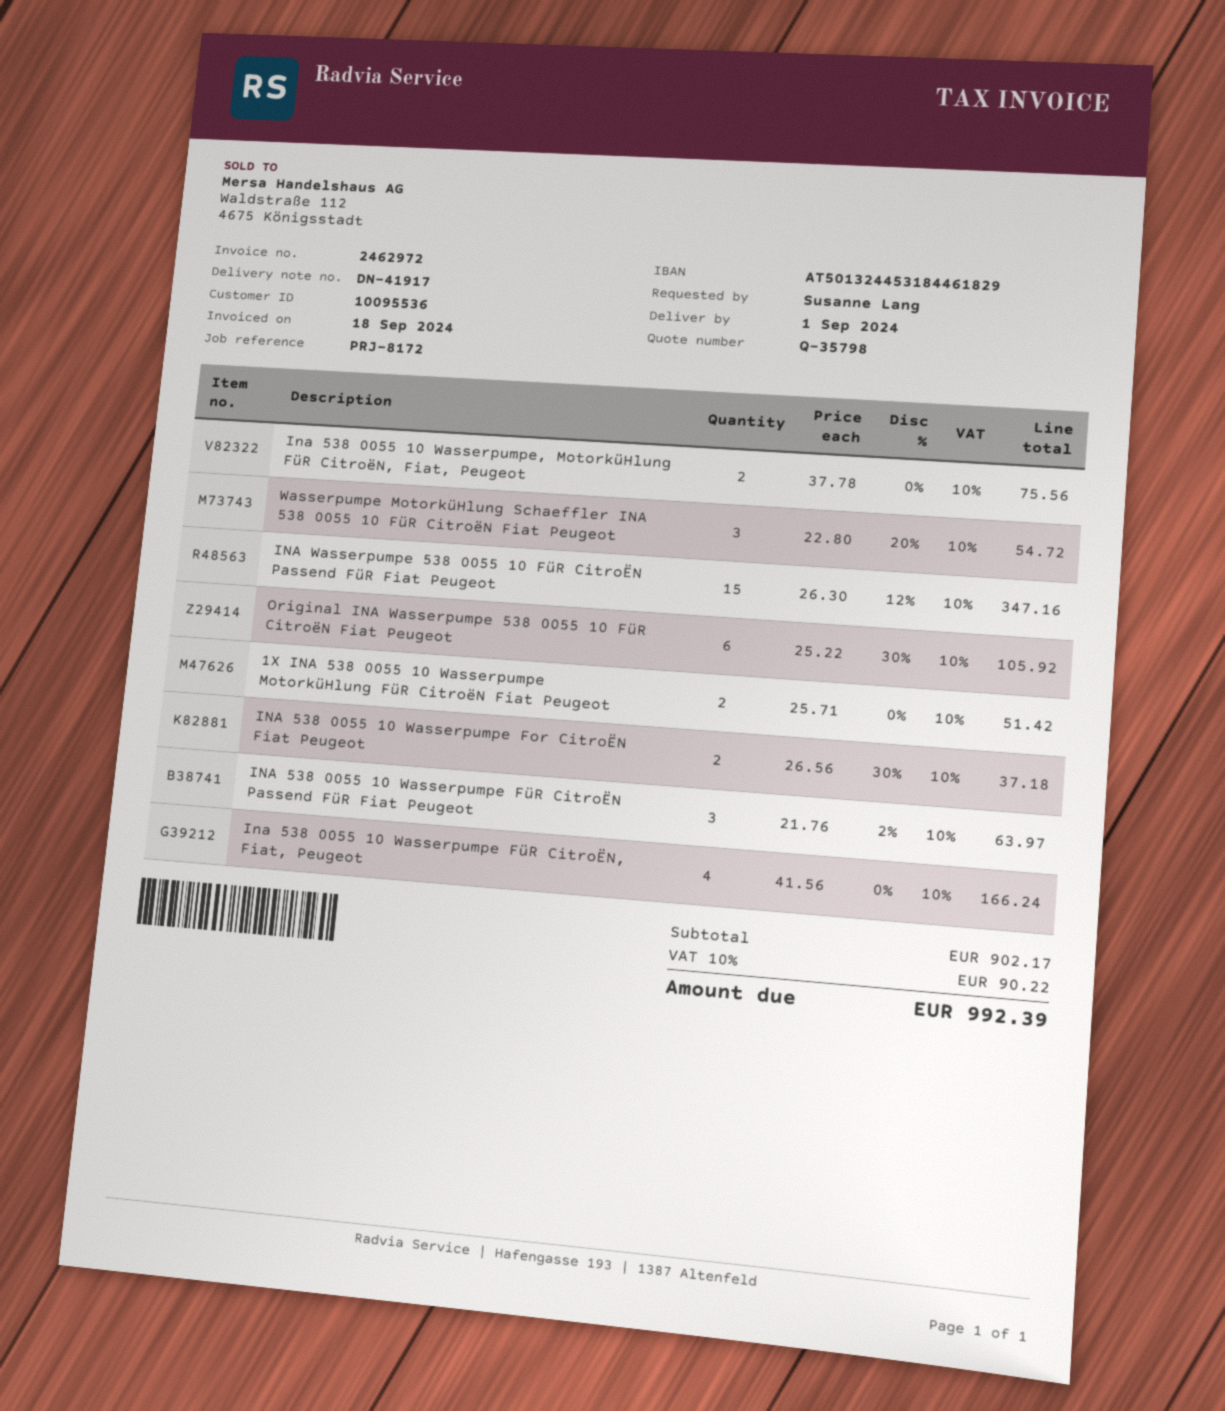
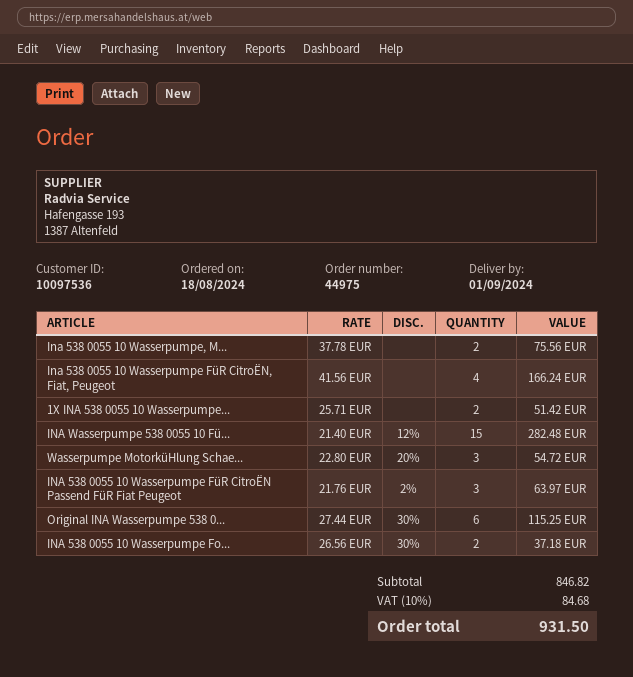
customer number: 10095536 -> 10097536
INA Wasserpumpe 538 0055 10 FüR CitroËN Passend FüR Fiat Peugeot: 15 x 26.30 - 12% = 347.16 -> 15 x 21.40 - 12% = 282.48
Original INA Wasserpumpe 538 0055 10 FüR CitroëN Fiat Peugeot: 6 x 25.22 - 30% = 105.92 -> 6 x 27.44 - 30% = 115.25
subtotal: 902.17 -> 846.82
tax: 10% = 90.22 -> 10% = 84.68
total: 992.39 -> 931.50

